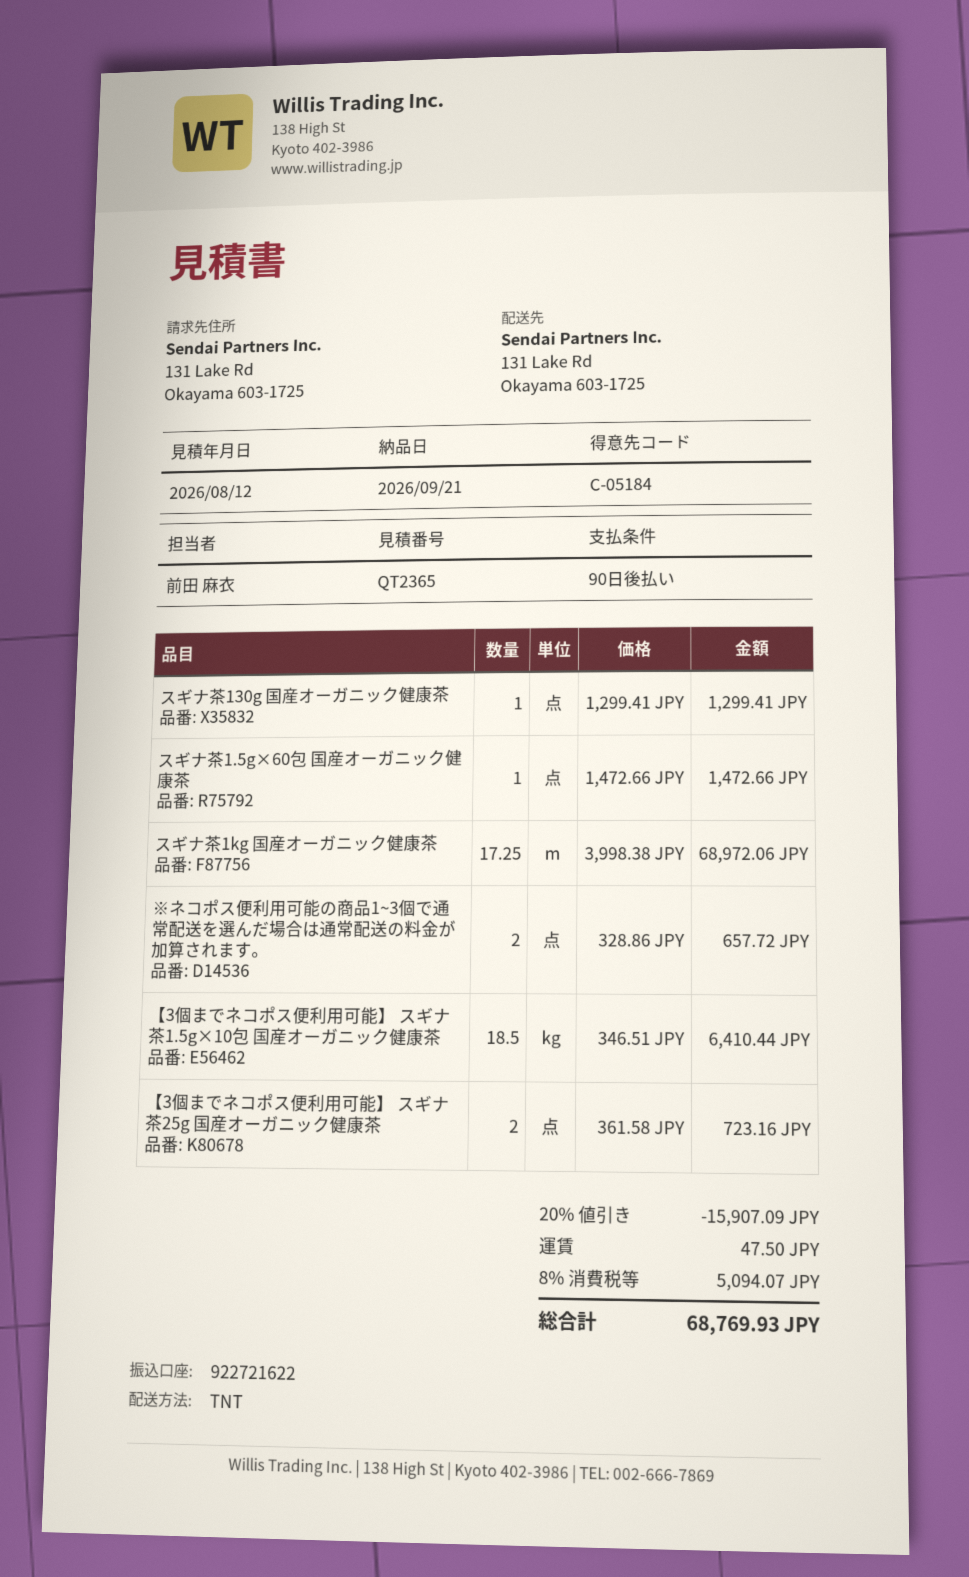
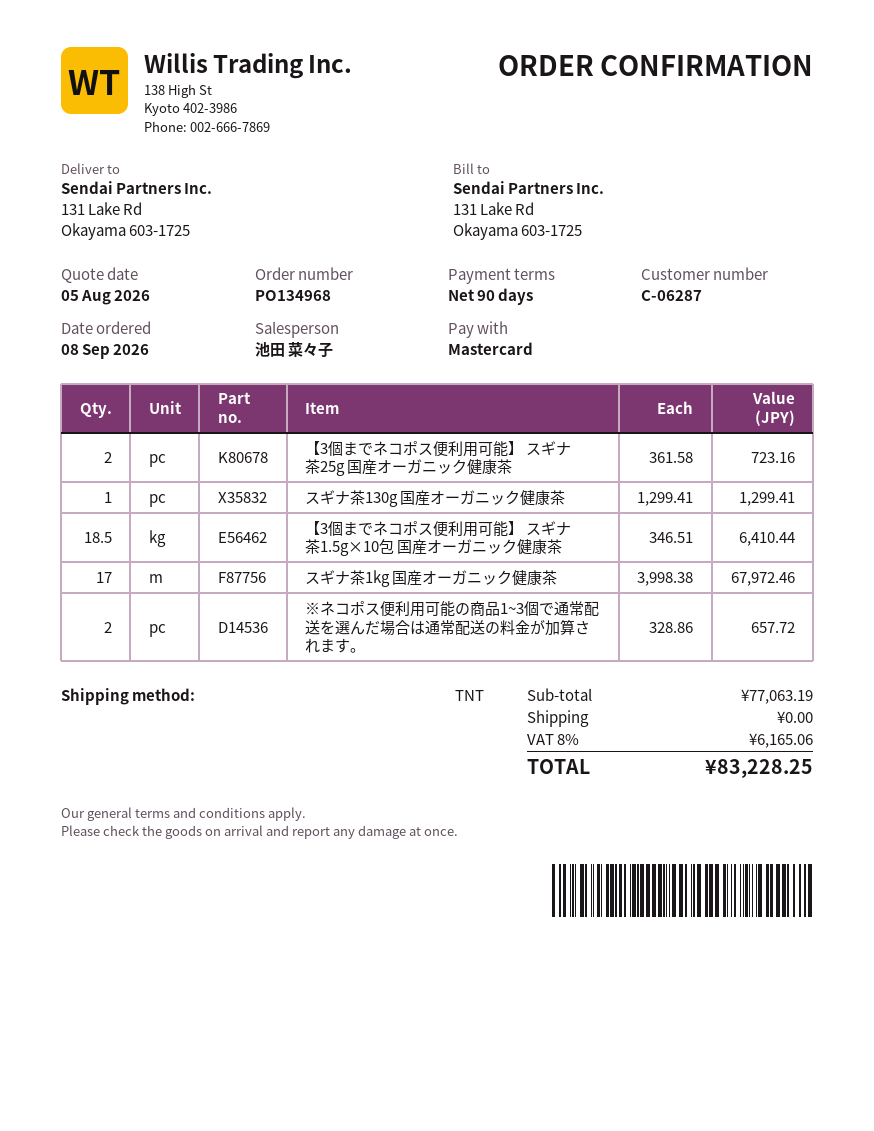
quote date: 2026-08-12 -> 2026-08-05
customer number: C-05184 -> C-06287
sales rep: 前田 麻衣 -> 池田 菜々子
スギナ茶1.5g×60包 国産オーガニック健康茶: 1 x 1472.66 = 1472.66 -> none
スギナ茶1kg 国産オーガニック健康茶: 17.25 x 3998.38 = 68972.06 -> 17 x 3998.38 = 67972.46
discount: 20% = 15907.09 -> none
shipping: 47.50 -> 0.00
tax: 8% = 5094.07 -> 8% = 6165.06
total: 68769.93 -> 83228.25

